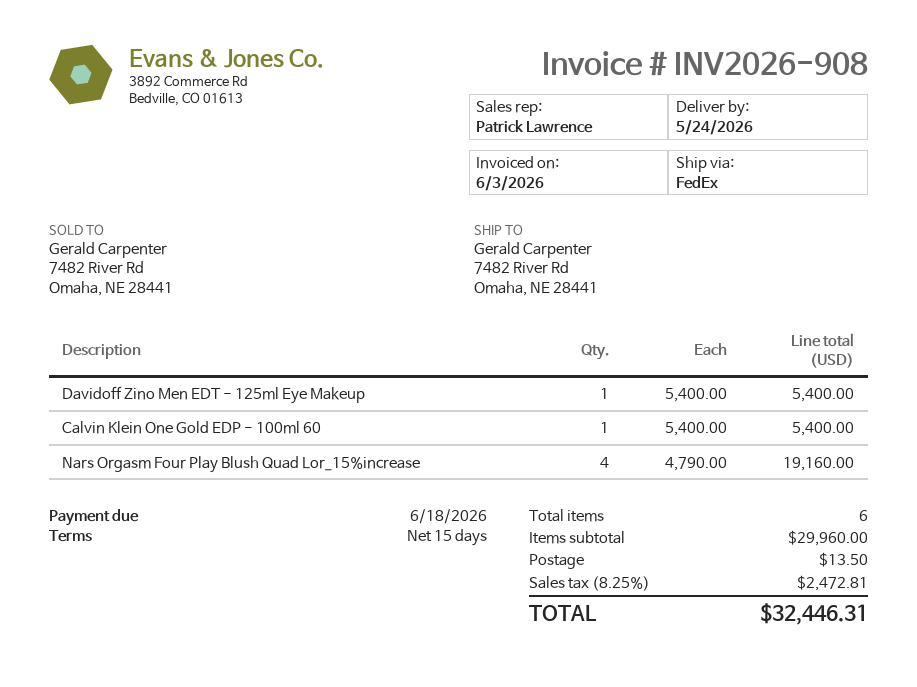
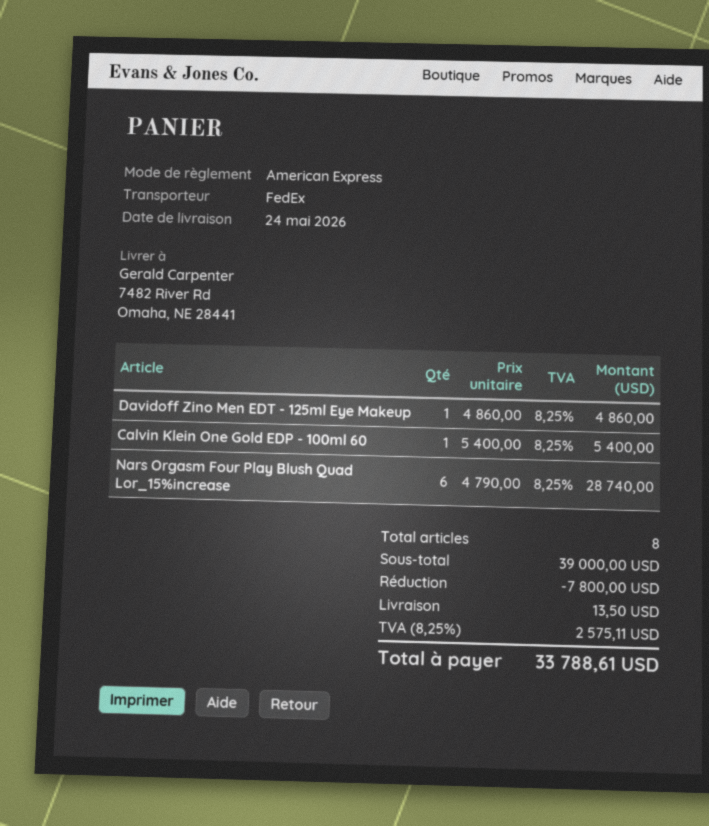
Davidoff Zino Men EDT - 125ml Eye Makeup: 1 x 5400.00 = 5400.00 -> 1 x 4860.00 = 4860.00
Nars Orgasm Four Play Blush Quad Lor_15%increase: 4 x 4790.00 = 19160.00 -> 6 x 4790.00 = 28740.00
total quantity: 6 -> 8
subtotal: 29960.00 -> 39000.00
discount: none -> 7800.00
tax: 8.25% = 2472.81 -> 8.25% = 2575.11
total: 32446.31 -> 33788.61

